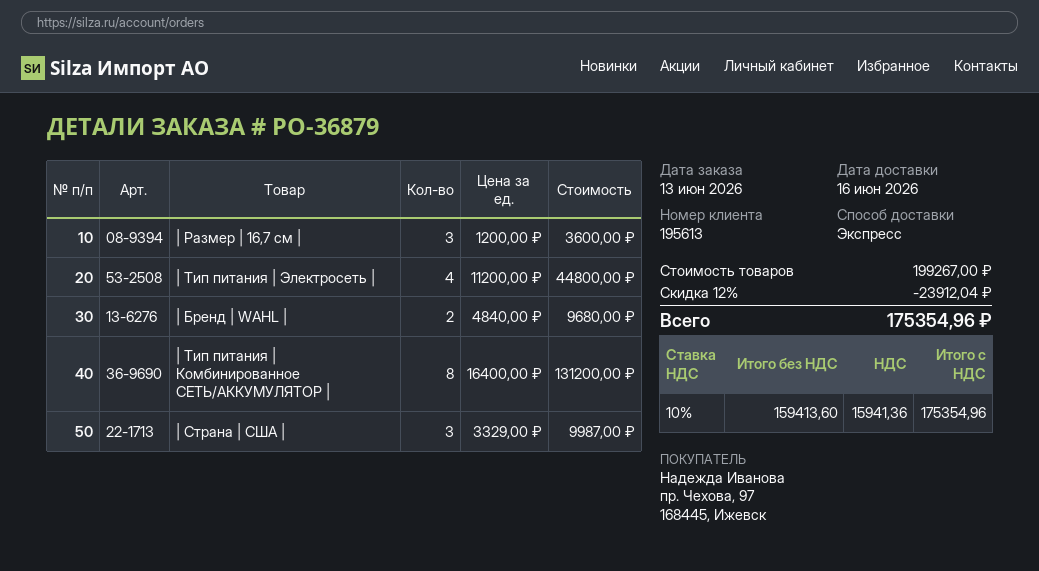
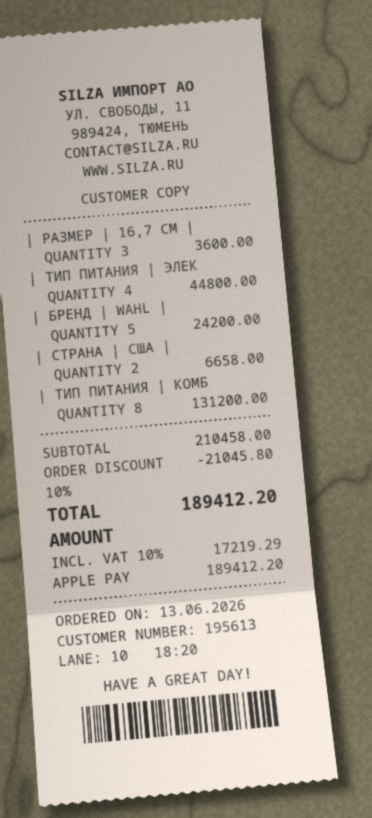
| Бренд | WAHL |: 2 for 9680.00 -> 5 for 24200.00
| Страна | США |: 3 for 9987.00 -> 2 for 6658.00
subtotal: 199267.00 -> 210458.00
discount: 12% = 23912.04 -> 10% = 21045.80
tax: 10% = 15941.36 -> 10% = 17219.29
total: 175354.96 -> 189412.20

